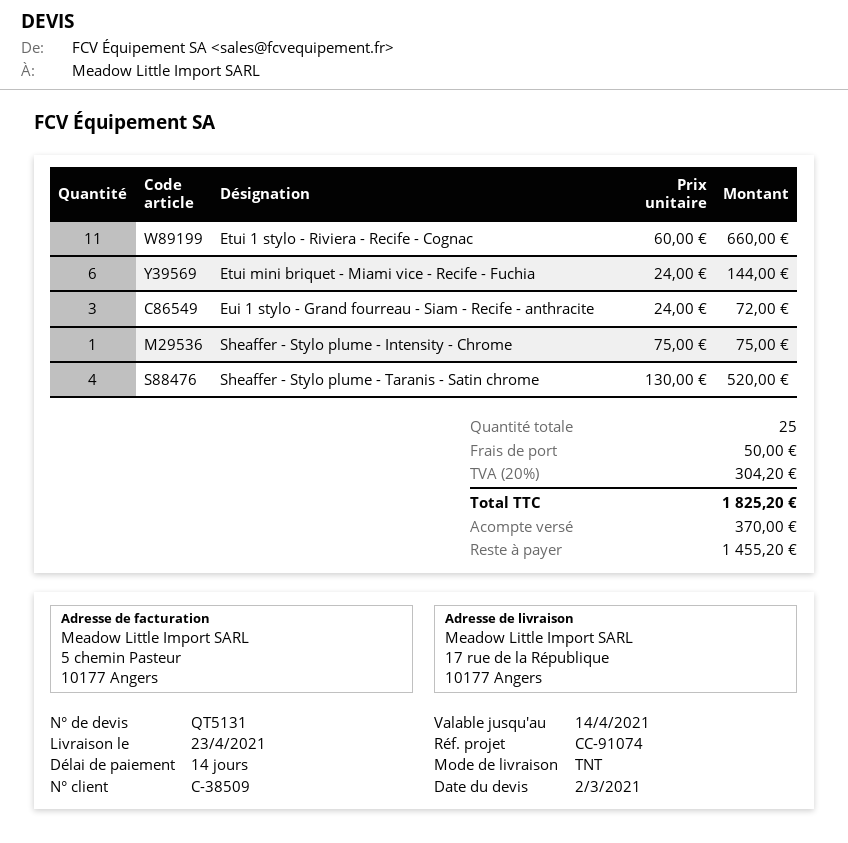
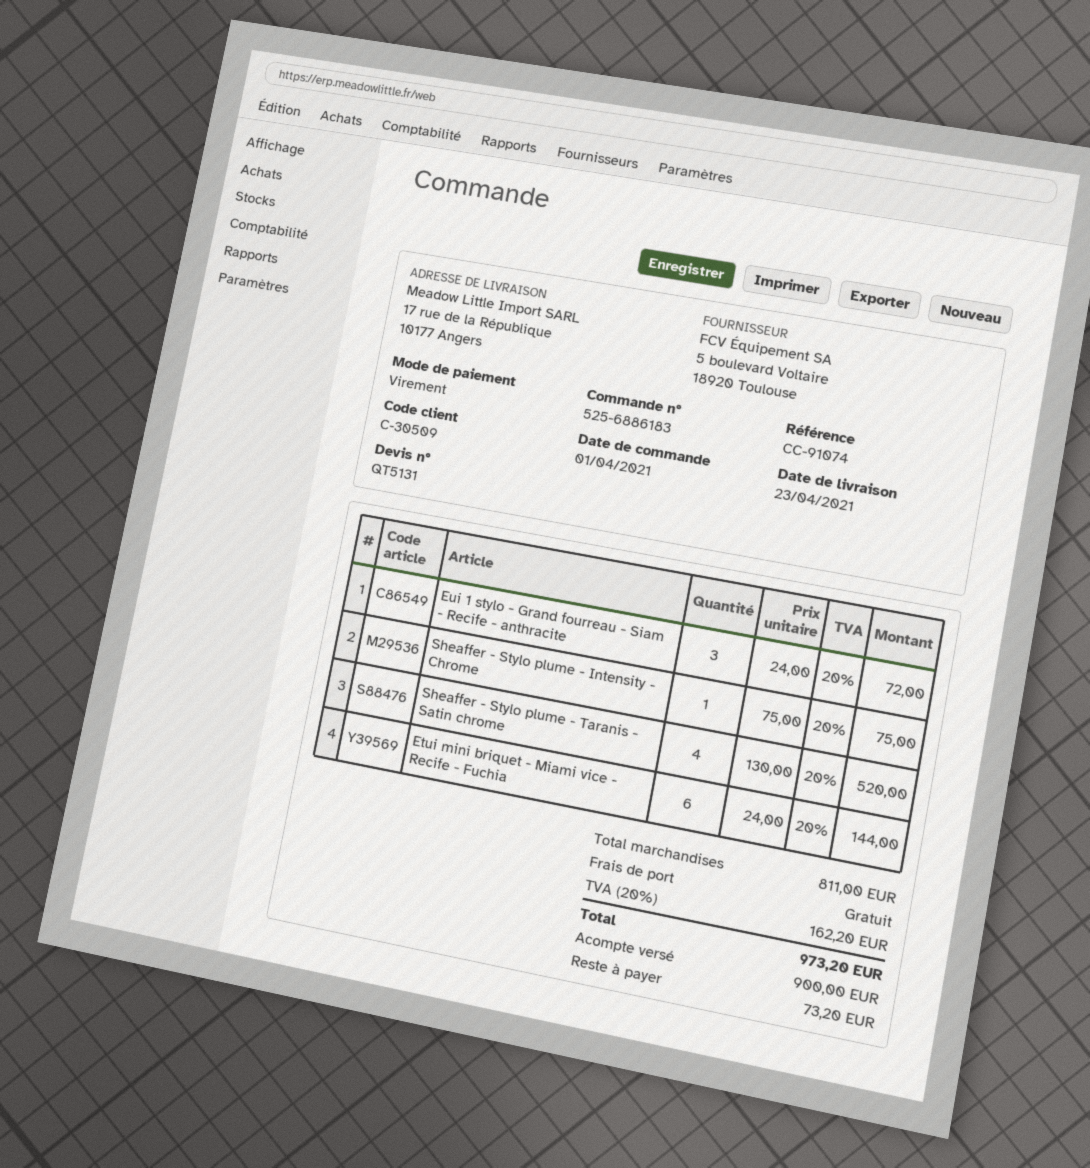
customer number: C-38509 -> C-30509
Etui 1 stylo - Riviera - Recife - Cognac: 11 x 60.00 = 660.00 -> none
shipping: 50.00 -> 0.00
tax: 20% = 304.20 -> 20% = 162.20
total: 1825.20 -> 973.20
deposit: 370.00 -> 900.00
balance: 1455.20 -> 73.20

